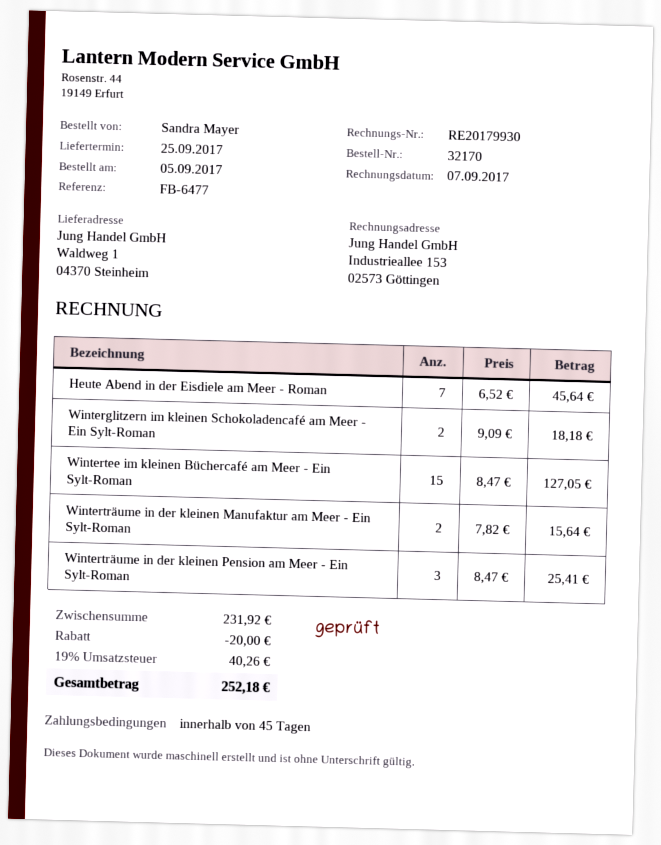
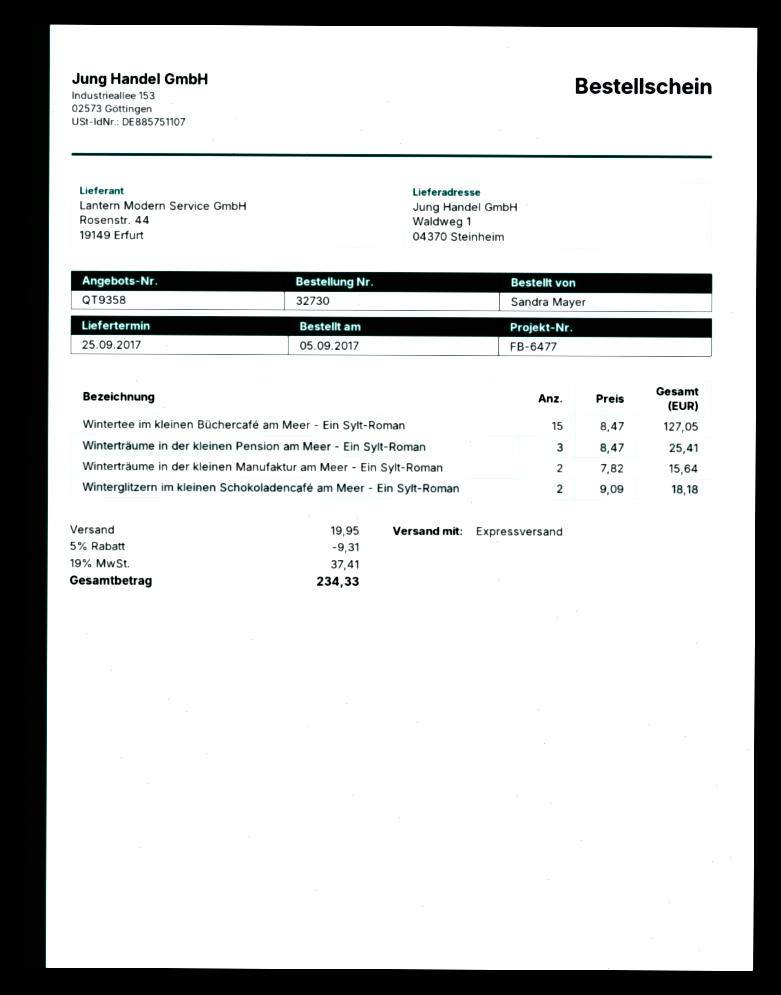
order number: 32170 -> 32730
Heute Abend in der Eisdiele am Meer - Roman: 7 x 6.52 = 45.64 -> none
discount: 20.00 -> 9.31
shipping: none -> 19.95
tax: 19% = 40.26 -> 19% = 37.41
total: 252.18 -> 234.33

